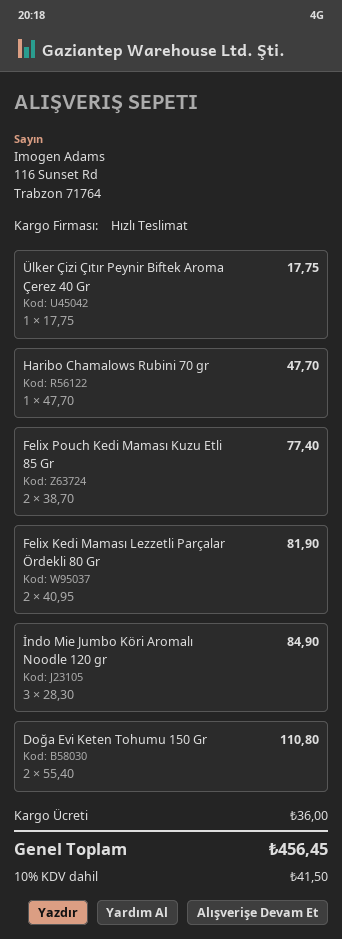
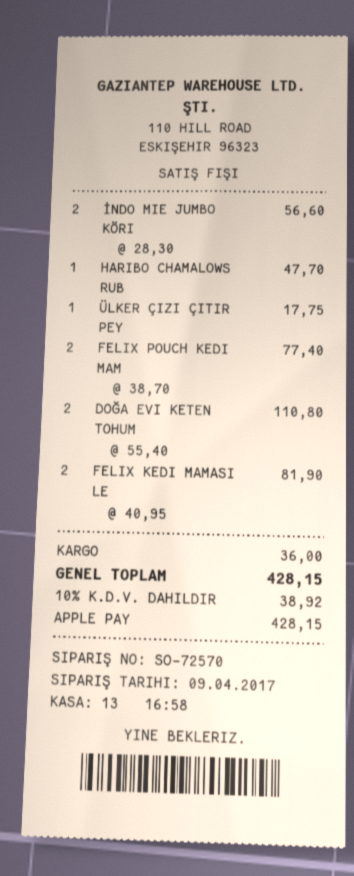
İndo Mie Jumbo Köri Aromalı Noodle 120 gr: 3 x 28.30 = 84.90 -> 2 x 28.30 = 56.60
tax: 10% = 41.50 -> 10% = 38.92
total: 456.45 -> 428.15

